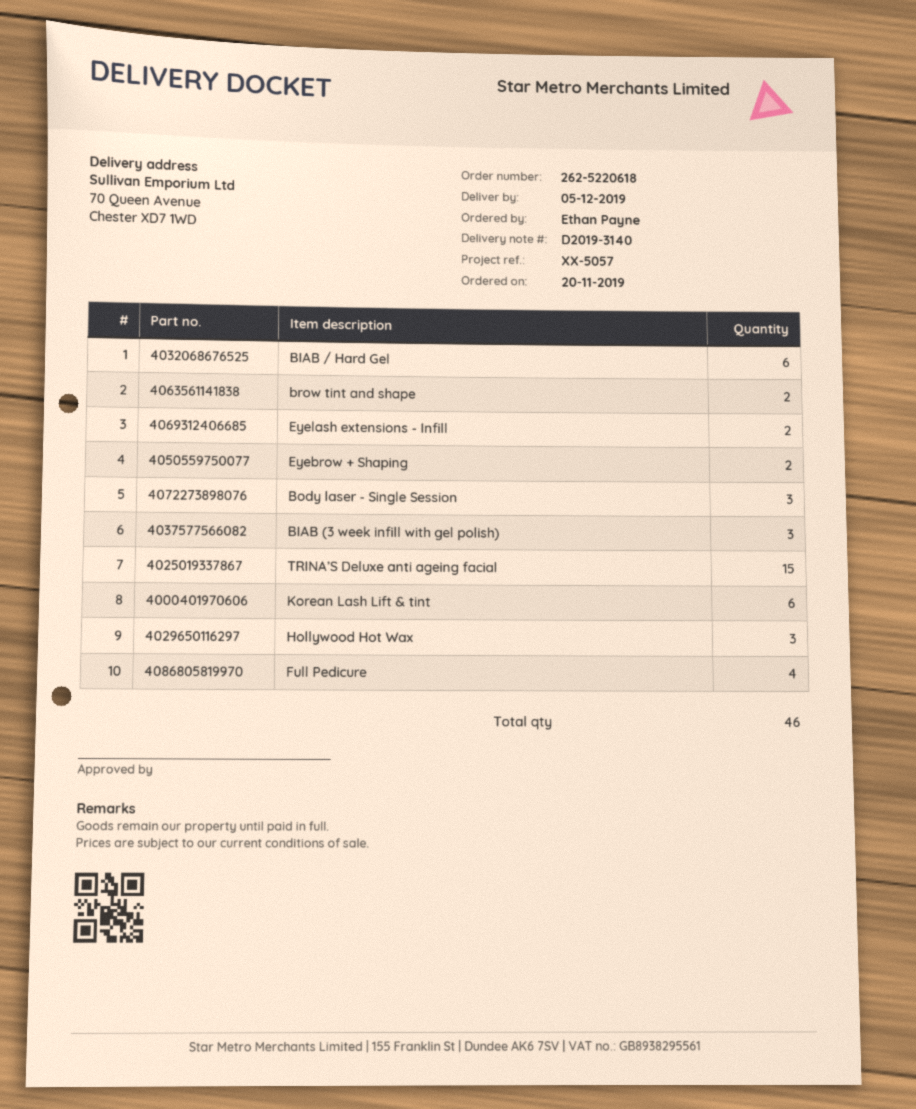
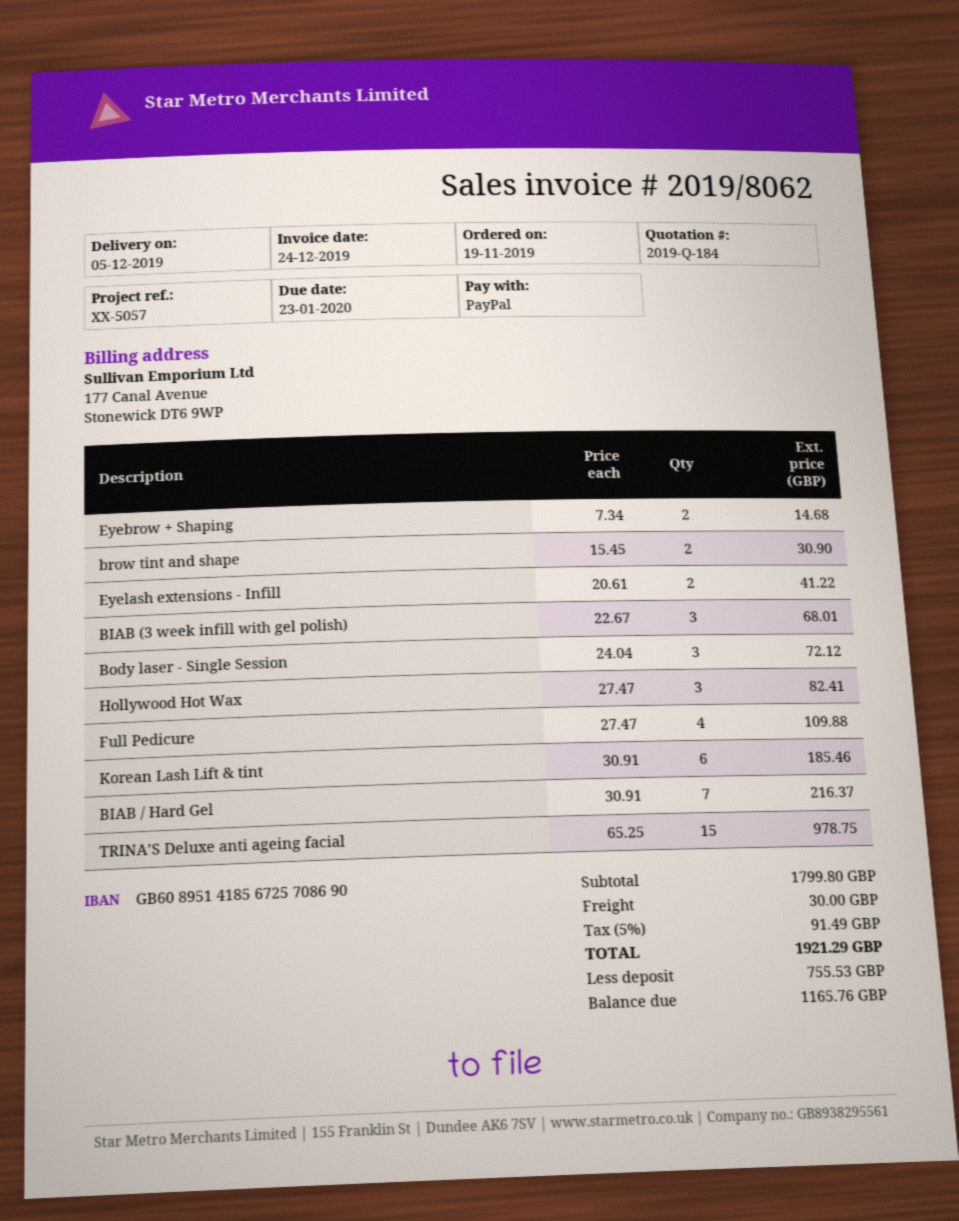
order date: 2019-11-20 -> 2019-11-19
BIAB / Hard Gel: 6 -> 7

